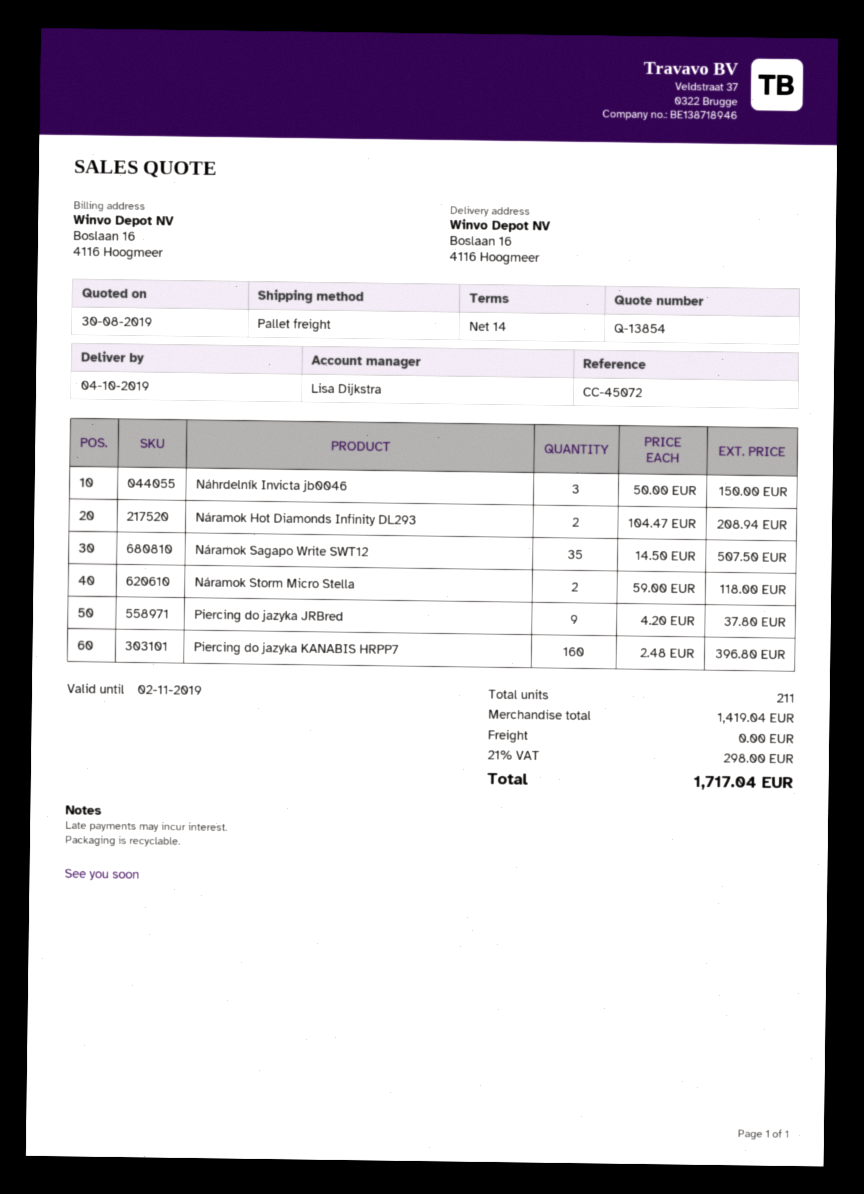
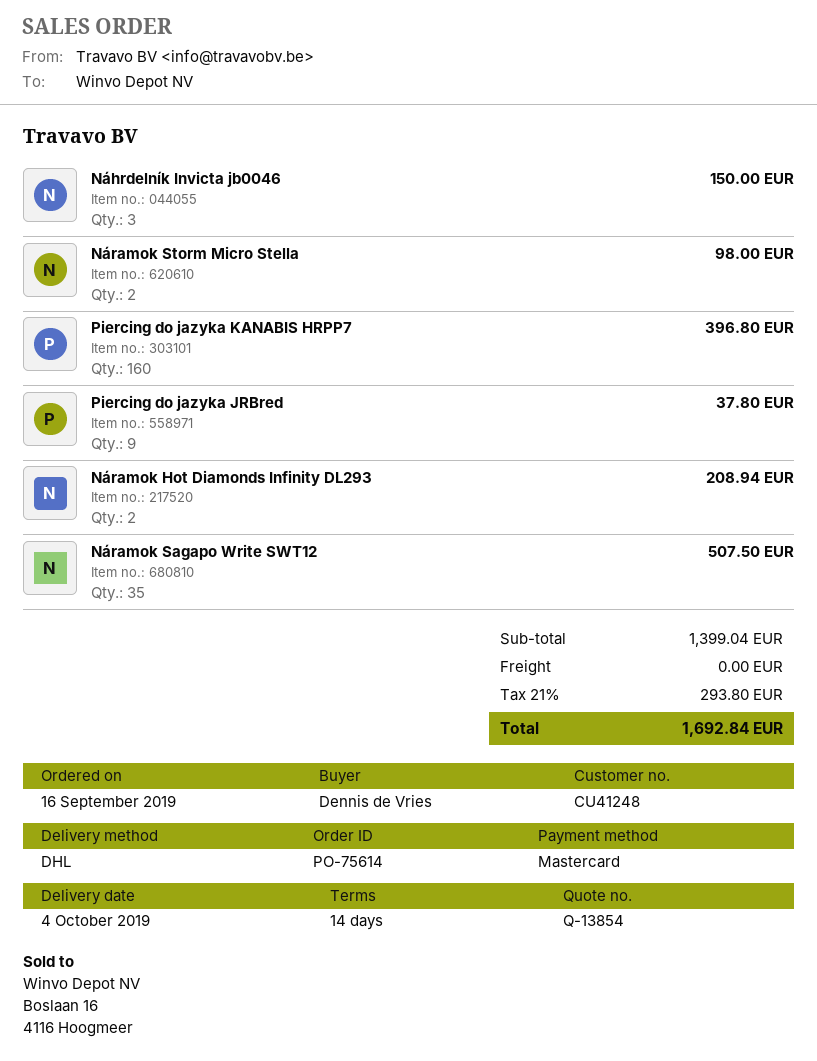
shipping method: pallet freight -> DHL
Náramok Storm Micro Stella: 2 for 118.00 -> 2 for 98.00
subtotal: 1419.04 -> 1399.04
tax: 21% = 298.00 -> 21% = 293.80
total: 1717.04 -> 1692.84

